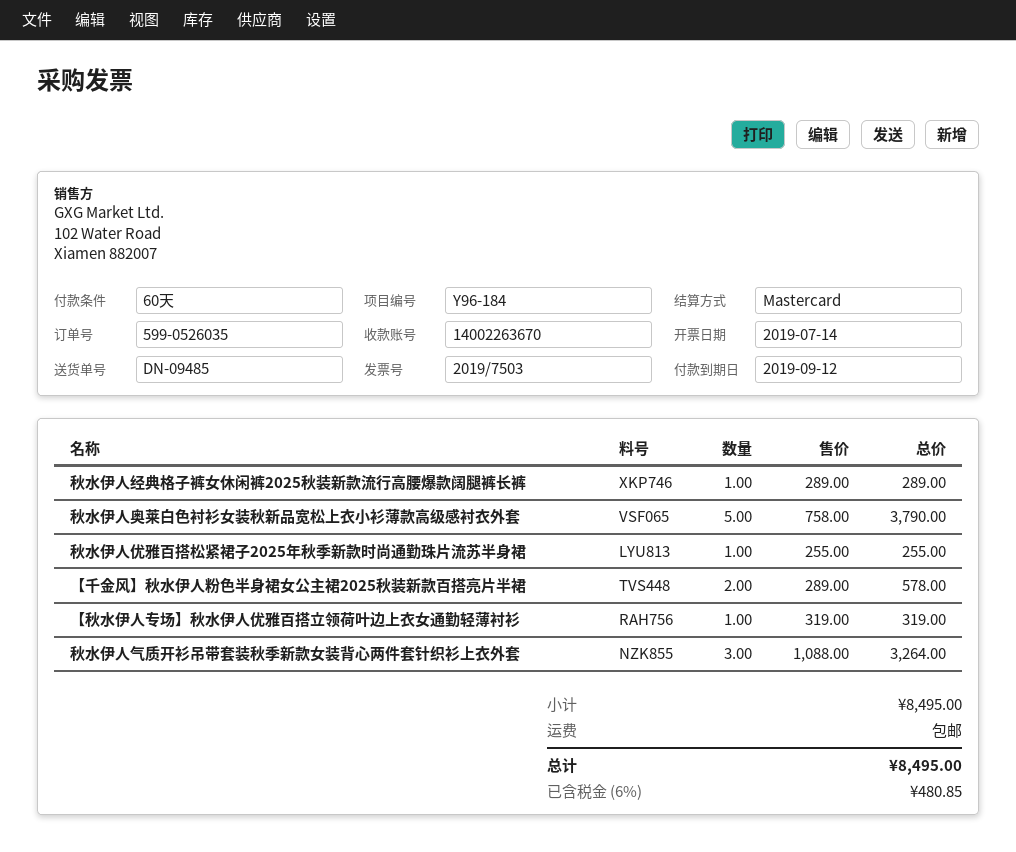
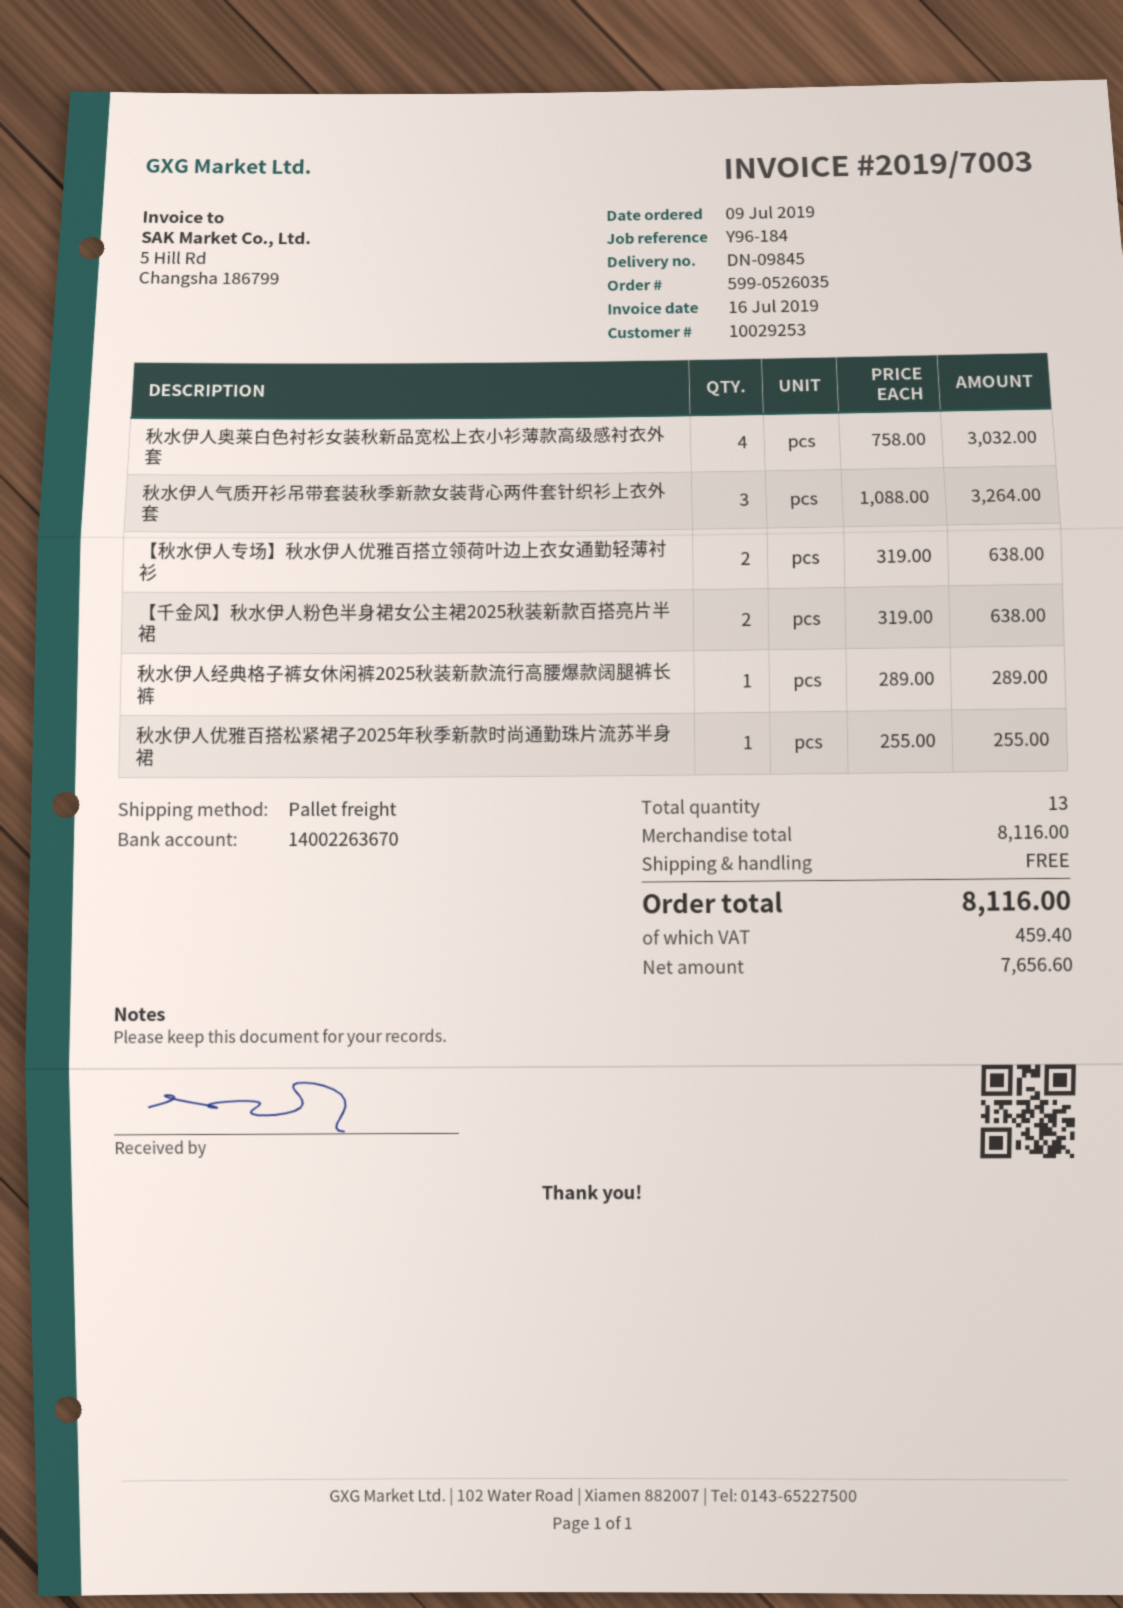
delivery note number: DN-09485 -> DN-09845
invoice number: 2019/7503 -> 2019/7003
invoice date: 2019-07-14 -> 2019-07-16
秋水伊人奥莱白色衬衫女装秋新品宽松上衣小衫薄款高级感衬衣外套: 5 x 758.00 = 3790.00 -> 4 x 758.00 = 3032.00
【千金风】秋水伊人粉色半身裙女公主裙2025秋装新款百搭亮片半裙: 2 x 289.00 = 578.00 -> 2 x 319.00 = 638.00
【秋水伊人专场】秋水伊人优雅百搭立领荷叶边上衣女通勤轻薄衬衫: 1 x 319.00 = 319.00 -> 2 x 319.00 = 638.00
subtotal: 8495.00 -> 8116.00
tax: 480.85 -> 459.40
total: 8495.00 -> 8116.00

